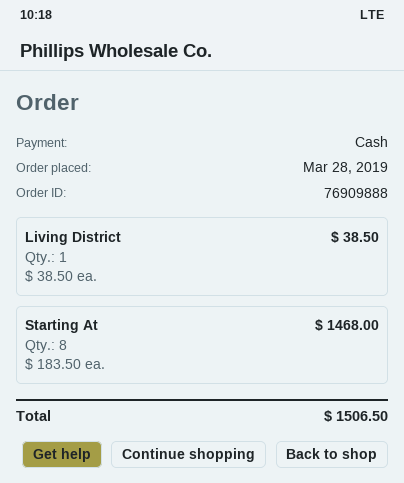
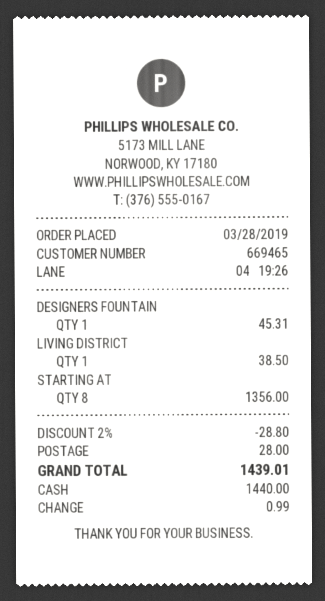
Starting At: 8 for 1468.00 -> 8 for 1356.00
DESIGNERS FOUNTAIN: none -> 1 for 45.31
discount: none -> 2% = 28.80
shipping: none -> 28.00
total: 1506.50 -> 1439.01

